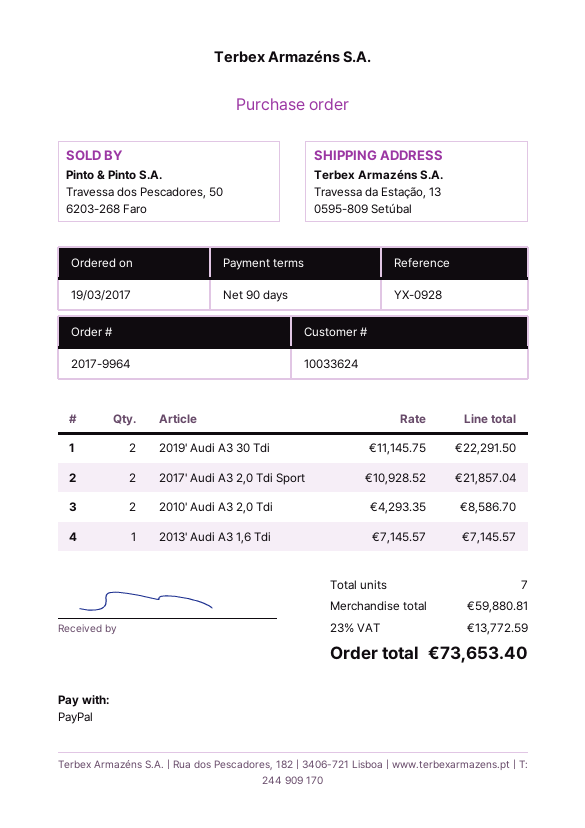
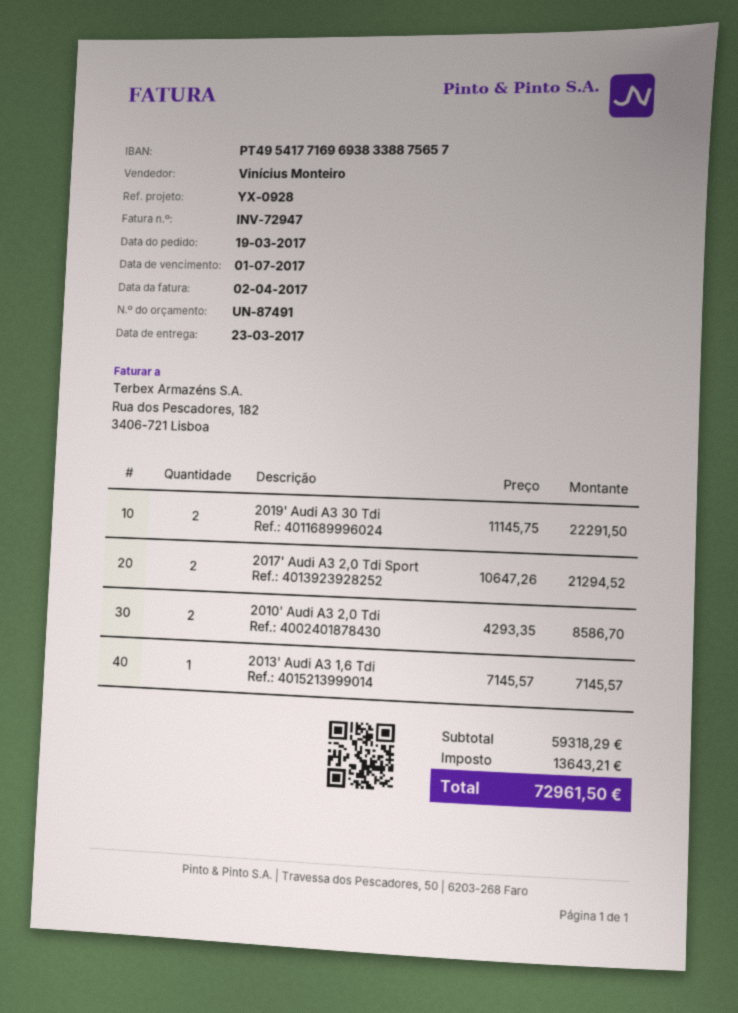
2017' Audi A3 2,0 Tdi Sport: 2 x 10928.52 = 21857.04 -> 2 x 10647.26 = 21294.52
subtotal: 59880.81 -> 59318.29
tax: 13772.59 -> 13643.21
total: 73653.40 -> 72961.50

